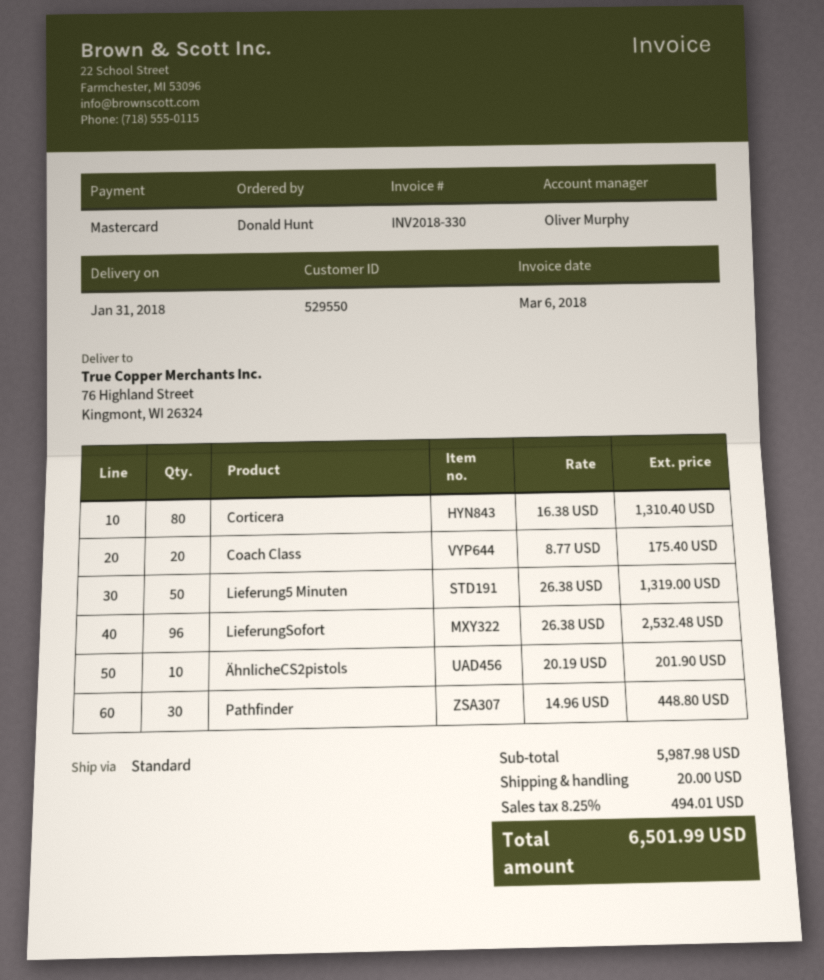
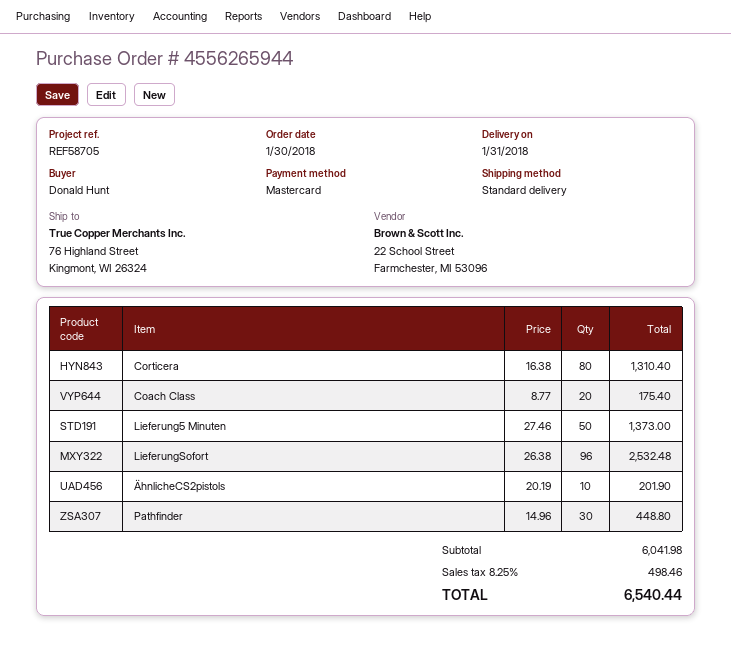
Lieferung5 Minuten: 50 x 26.38 = 1319.00 -> 50 x 27.46 = 1373.00
subtotal: 5987.98 -> 6041.98
shipping: 20.00 -> none
tax: 8.25% = 494.01 -> 8.25% = 498.46
total: 6501.99 -> 6540.44

